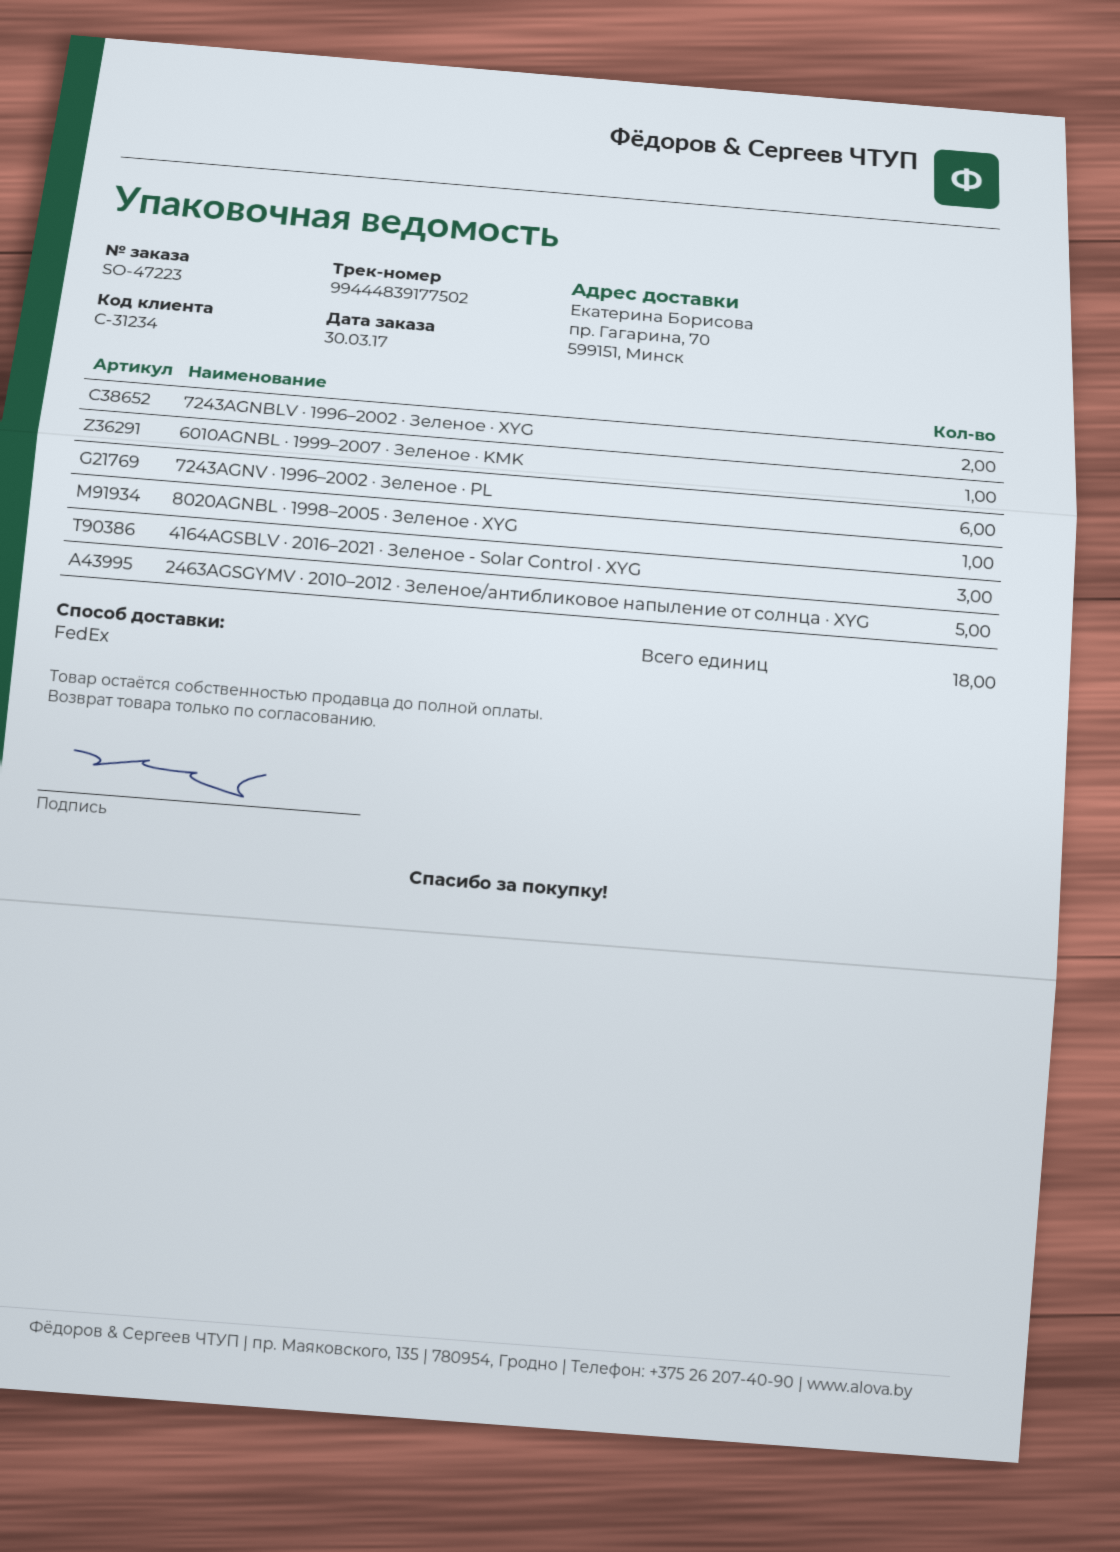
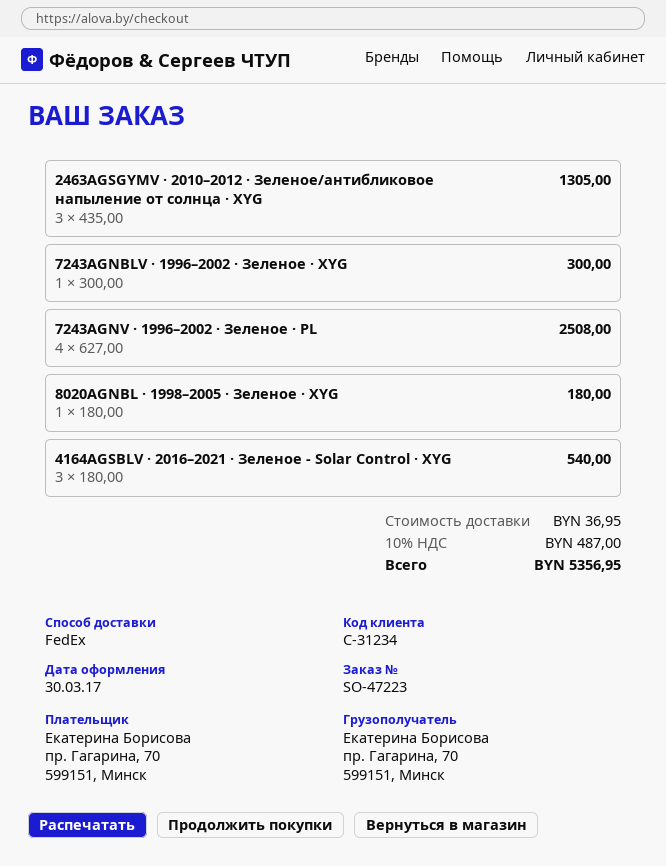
7243AGNBLV · 1996–2002 · Зеленое · XYG: 2 -> 1
6010AGNBL · 1999–2007 · Зеленое · KMK: 1 -> none
7243AGNV · 1996–2002 · Зеленое · PL: 6 -> 4
2463AGSGYMV · 2010–2012 · Зеленое/антибликовое напыление от солнца · XYG: 5 -> 3

